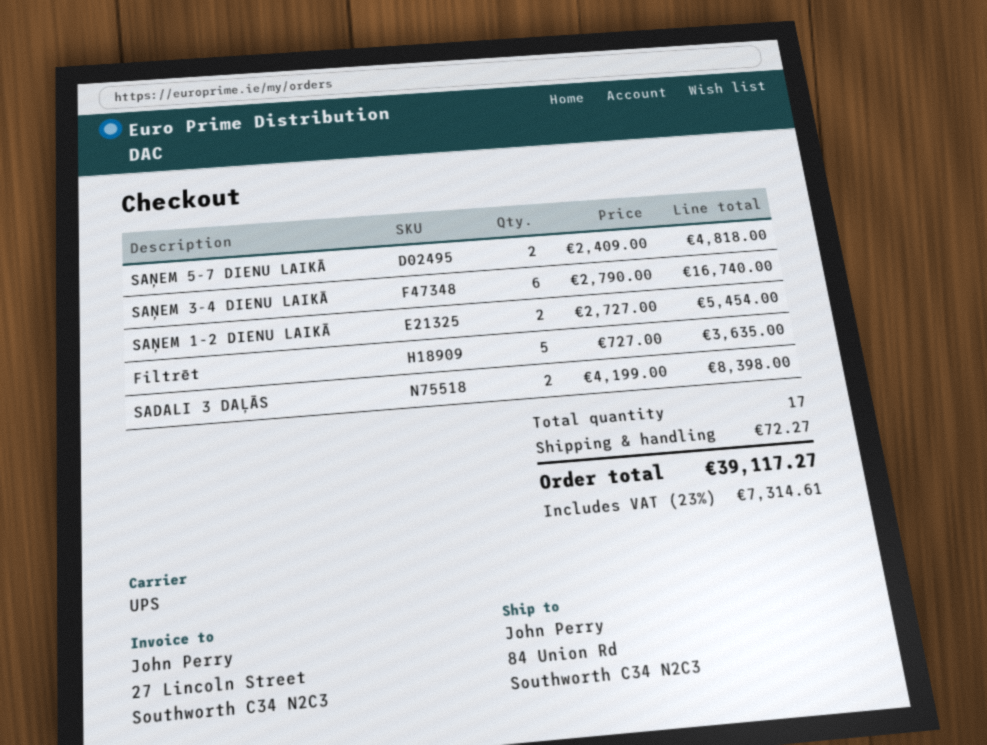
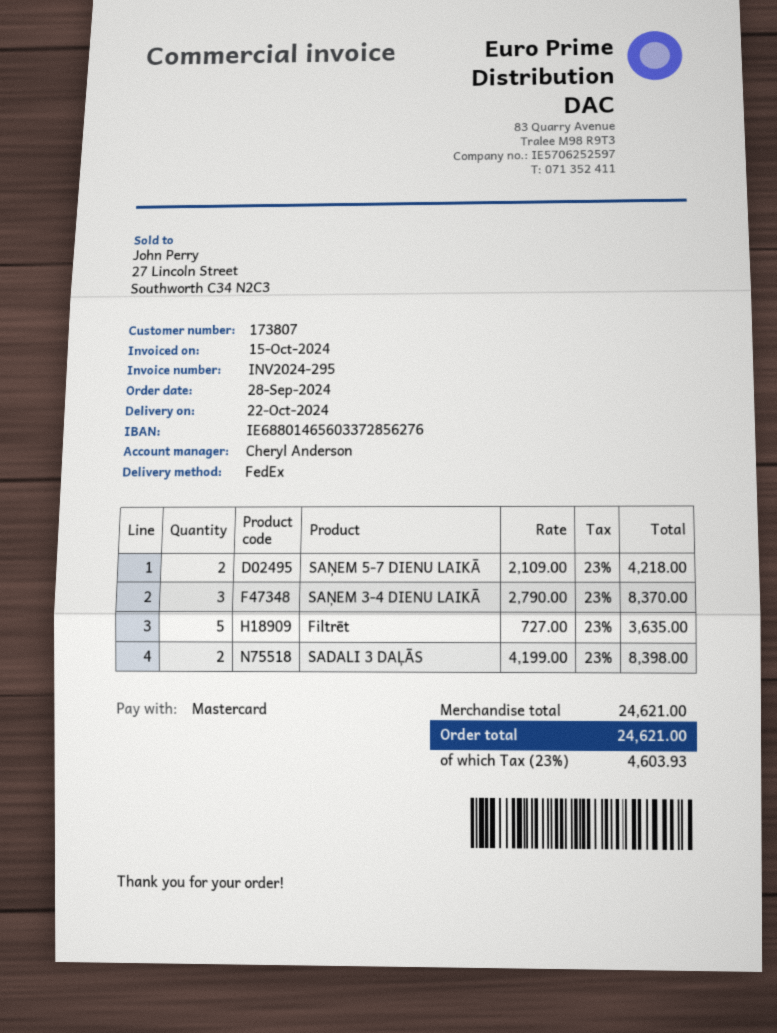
shipping method: UPS -> FedEx
SAŅEM 5-7 DIENU LAIKĀ: 2 x 2409.00 = 4818.00 -> 2 x 2109.00 = 4218.00
SAŅEM 3-4 DIENU LAIKĀ: 6 x 2790.00 = 16740.00 -> 3 x 2790.00 = 8370.00
SAŅEM 1-2 DIENU LAIKĀ: 2 x 2727.00 = 5454.00 -> none
shipping: 72.27 -> none
tax: 23% = 7314.61 -> 23% = 4603.93
total: 39117.27 -> 24621.00

